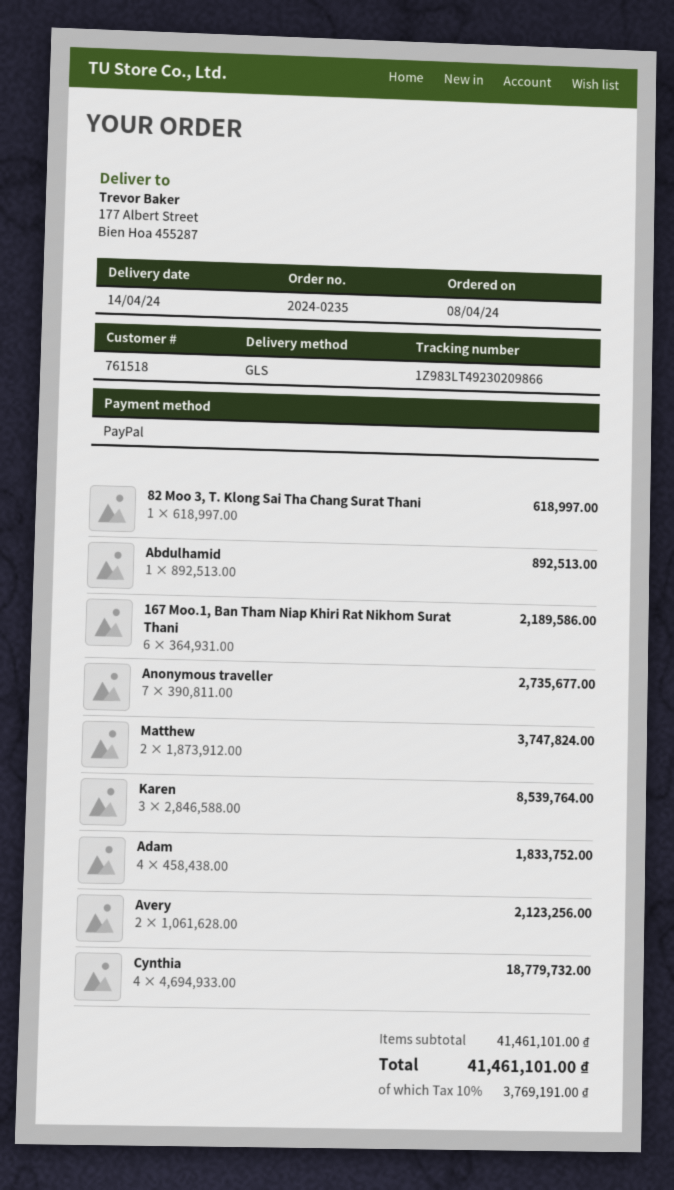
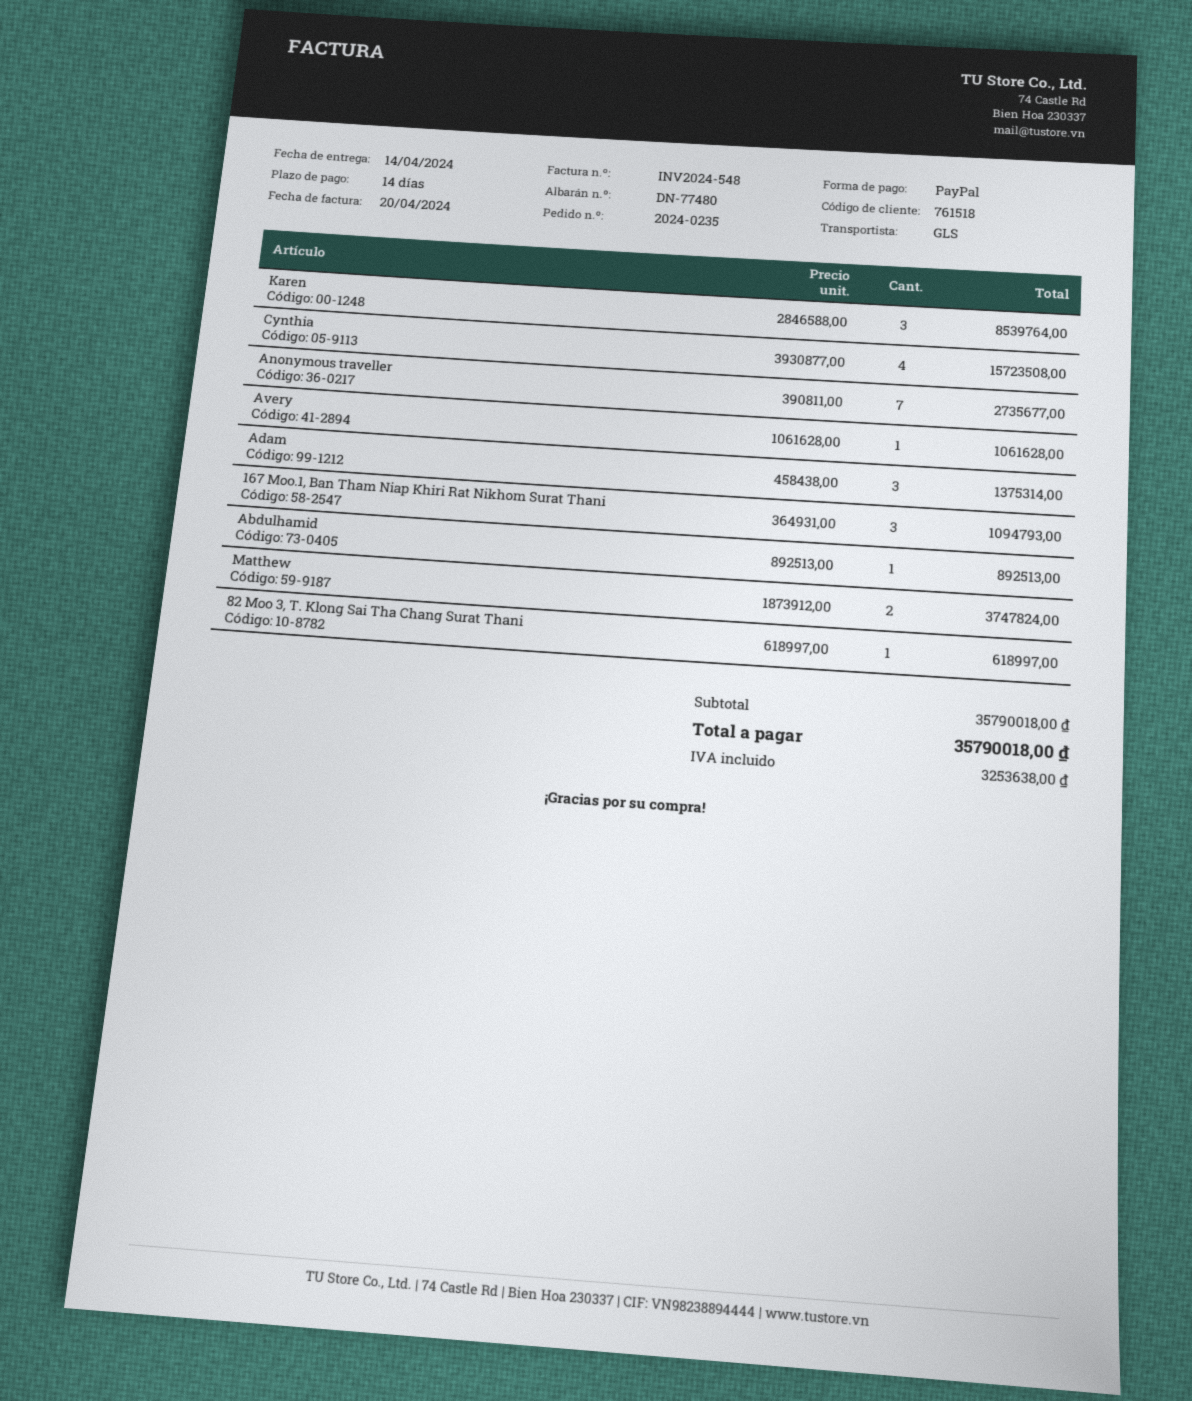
167 Moo.1, Ban Tham Niap Khiri Rat Nikhom Surat Thani: 6 x 364931.00 = 2189586.00 -> 3 x 364931.00 = 1094793.00
Adam: 4 x 458438.00 = 1833752.00 -> 3 x 458438.00 = 1375314.00
Avery: 2 x 1061628.00 = 2123256.00 -> 1 x 1061628.00 = 1061628.00
Cynthia: 4 x 4694933.00 = 18779732.00 -> 4 x 3930877.00 = 15723508.00
subtotal: 41461101.00 -> 35790018.00
tax: 3769191.00 -> 3253638.00
total: 41461101.00 -> 35790018.00

